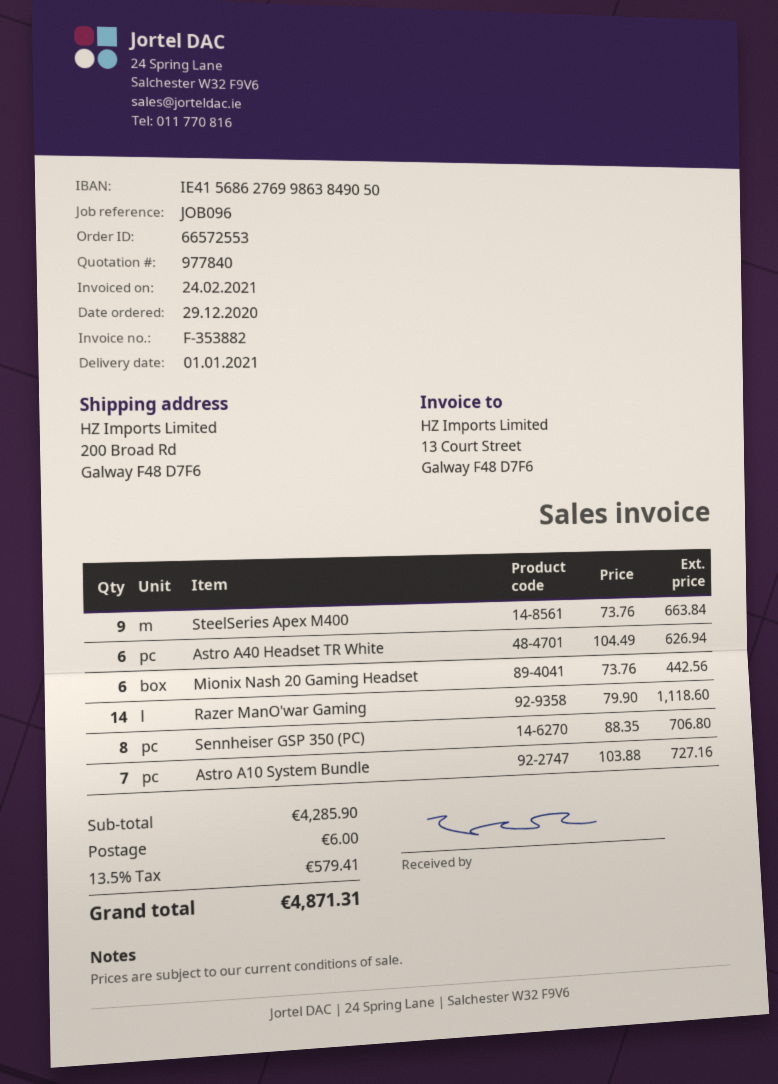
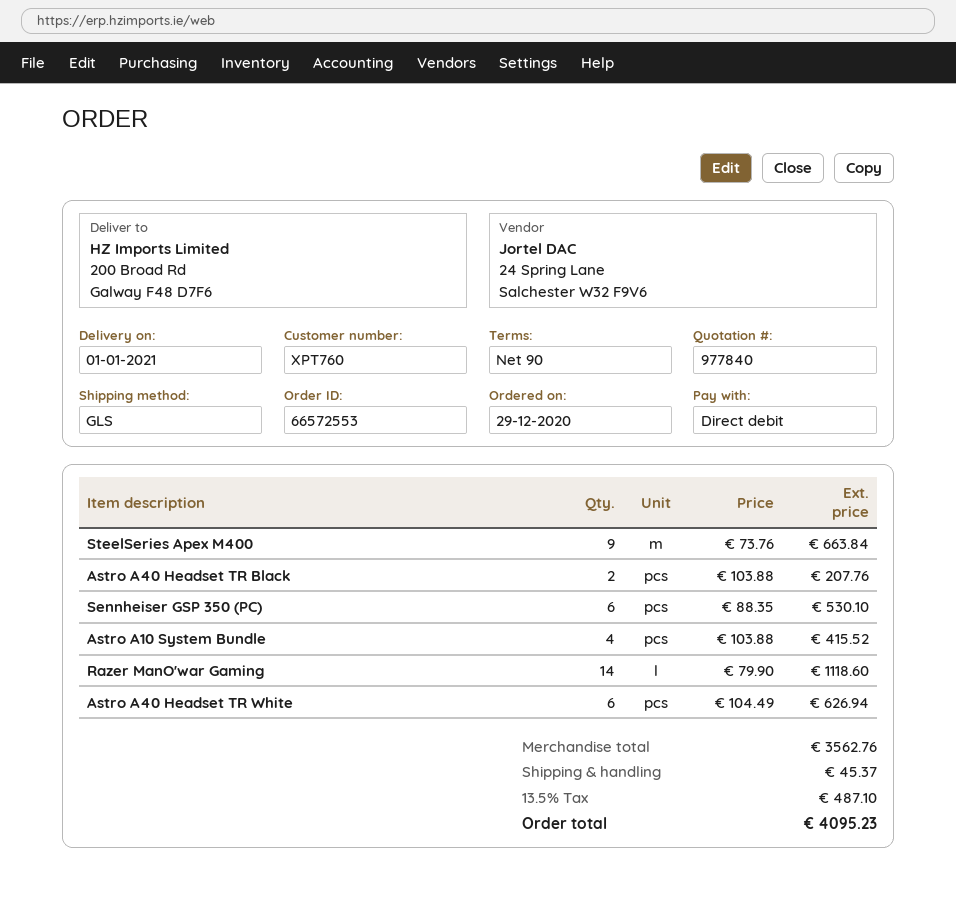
Mionix Nash 20 Gaming Headset: 6 x 73.76 = 442.56 -> none
Sennheiser GSP 350 (PC): 8 x 88.35 = 706.80 -> 6 x 88.35 = 530.10
Astro A10 System Bundle: 7 x 103.88 = 727.16 -> 4 x 103.88 = 415.52
Astro A40 Headset TR Black: none -> 2 x 103.88 = 207.76
subtotal: 4285.90 -> 3562.76
shipping: 6.00 -> 45.37
tax: 13.5% = 579.41 -> 13.5% = 487.10
total: 4871.31 -> 4095.23

